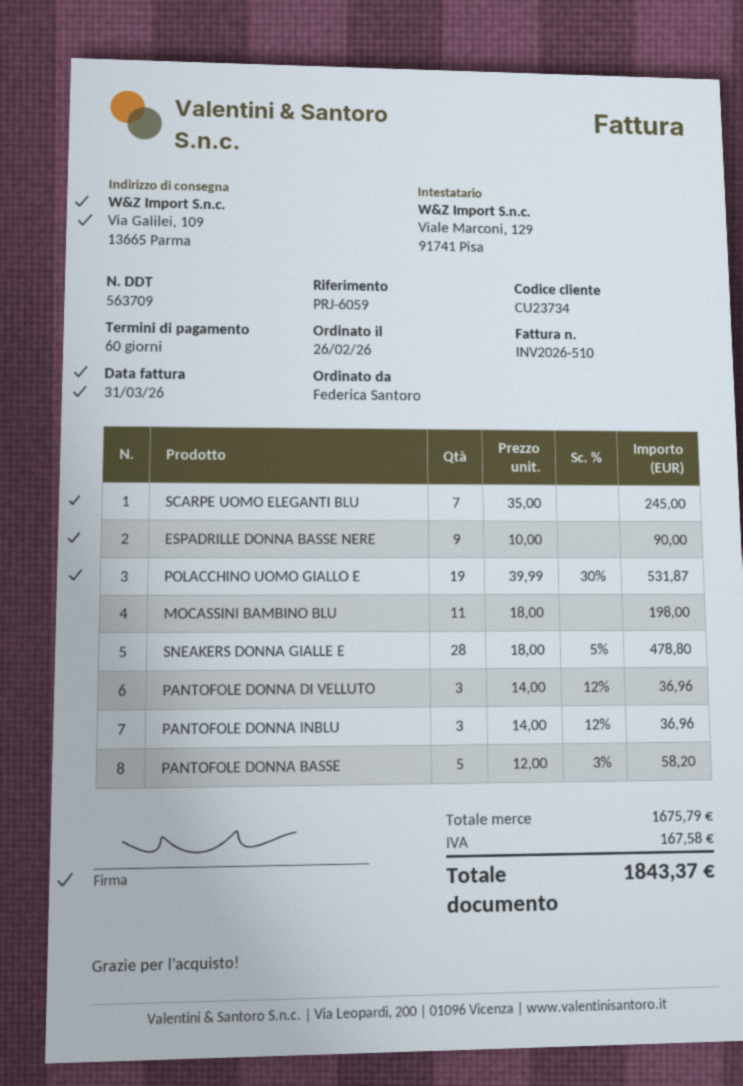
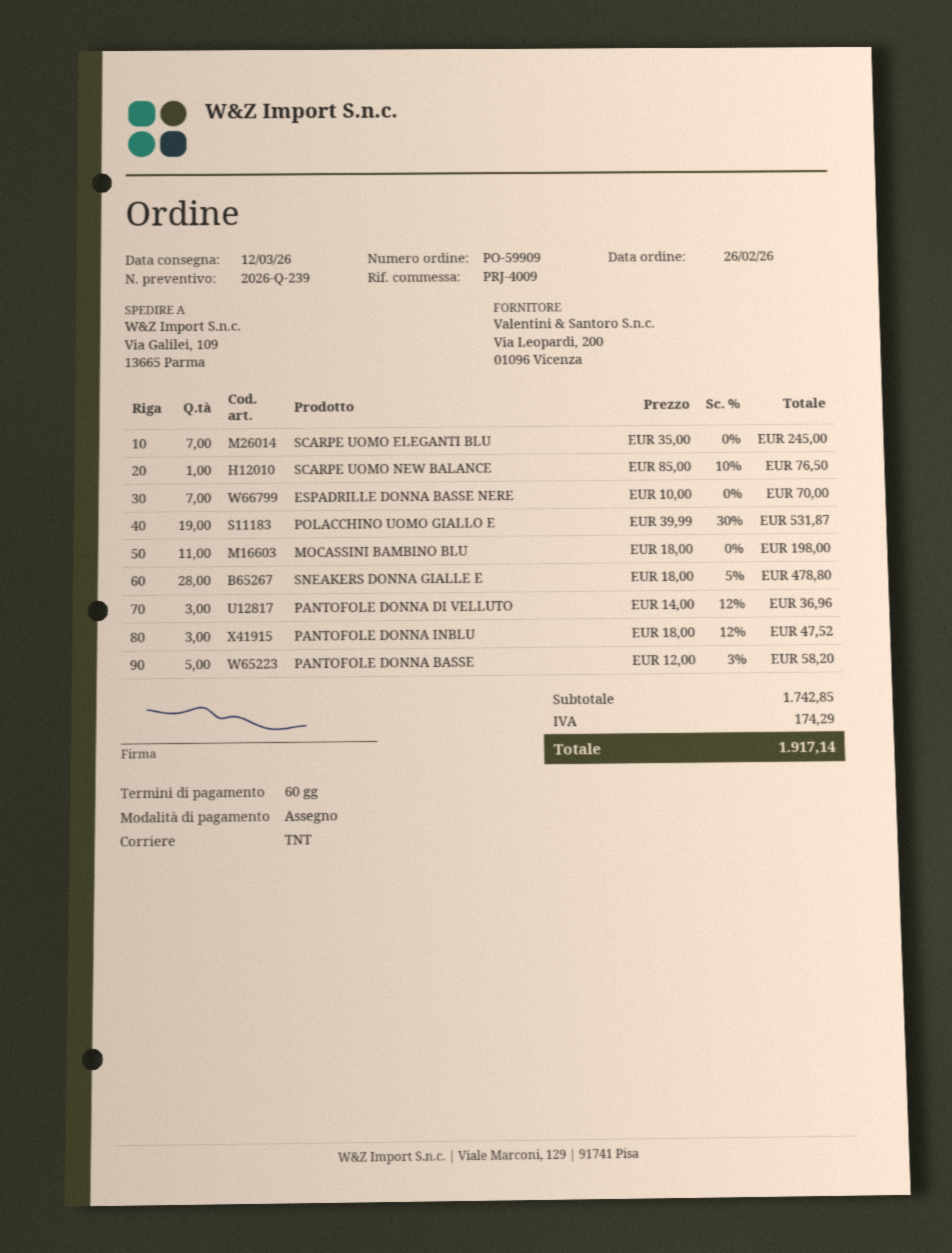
reference: PRJ-6059 -> PRJ-4009
ESPADRILLE DONNA BASSE NERE: 9 x 10.00 = 90.00 -> 7 x 10.00 = 70.00
PANTOFOLE DONNA INBLU: 3 x 14.00 - 12% = 36.96 -> 3 x 18.00 - 12% = 47.52
SCARPE UOMO NEW BALANCE: none -> 1 x 85.00 - 10% = 76.50
subtotal: 1675.79 -> 1742.85
tax: 167.58 -> 174.29
total: 1843.37 -> 1917.14

